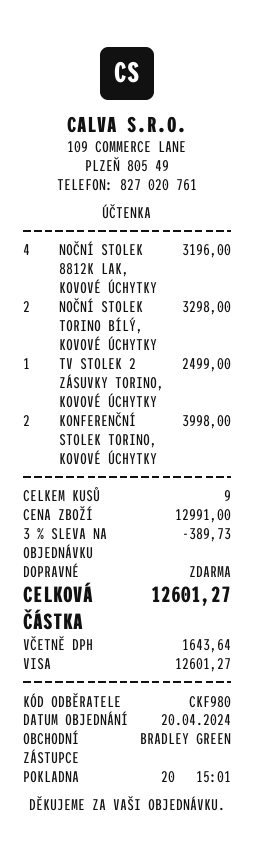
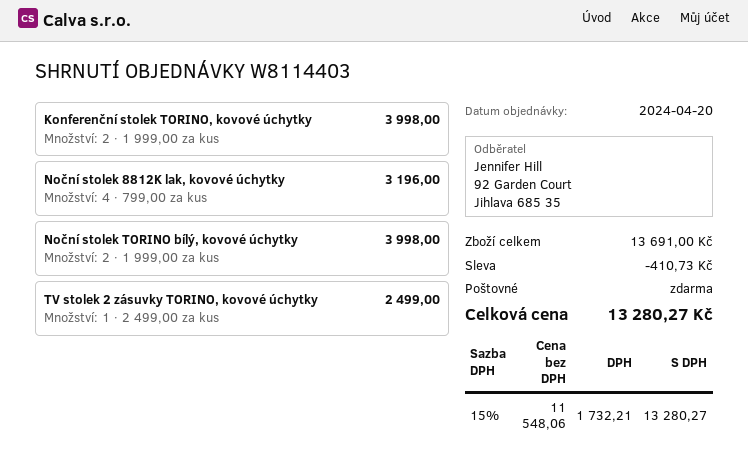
NOČNÍ STOLEK TORINO BÍLÝ, KOVOVÉ ÚCHYTKY: 2 for 3298.00 -> 2 for 3998.00
subtotal: 12991.00 -> 13691.00
discount: 389.73 -> 410.73
tax: 1643.64 -> 1732.21
total: 12601.27 -> 13280.27

